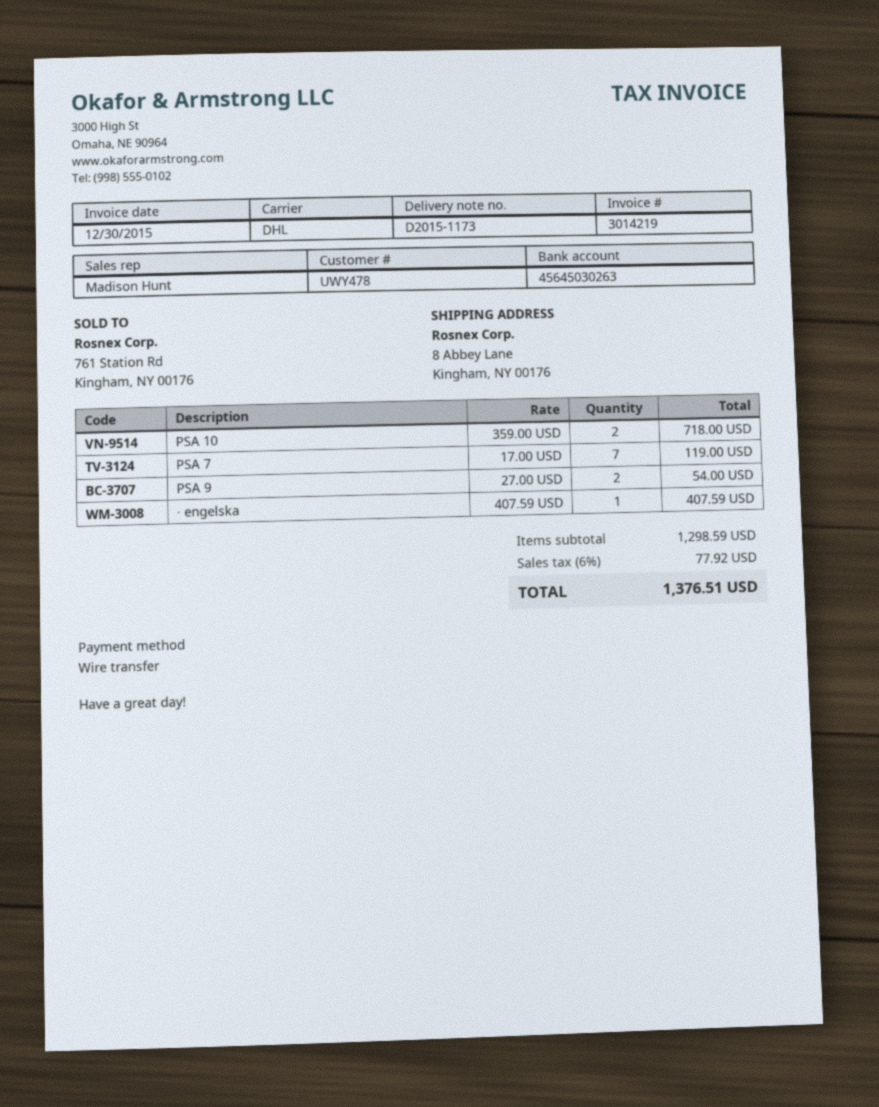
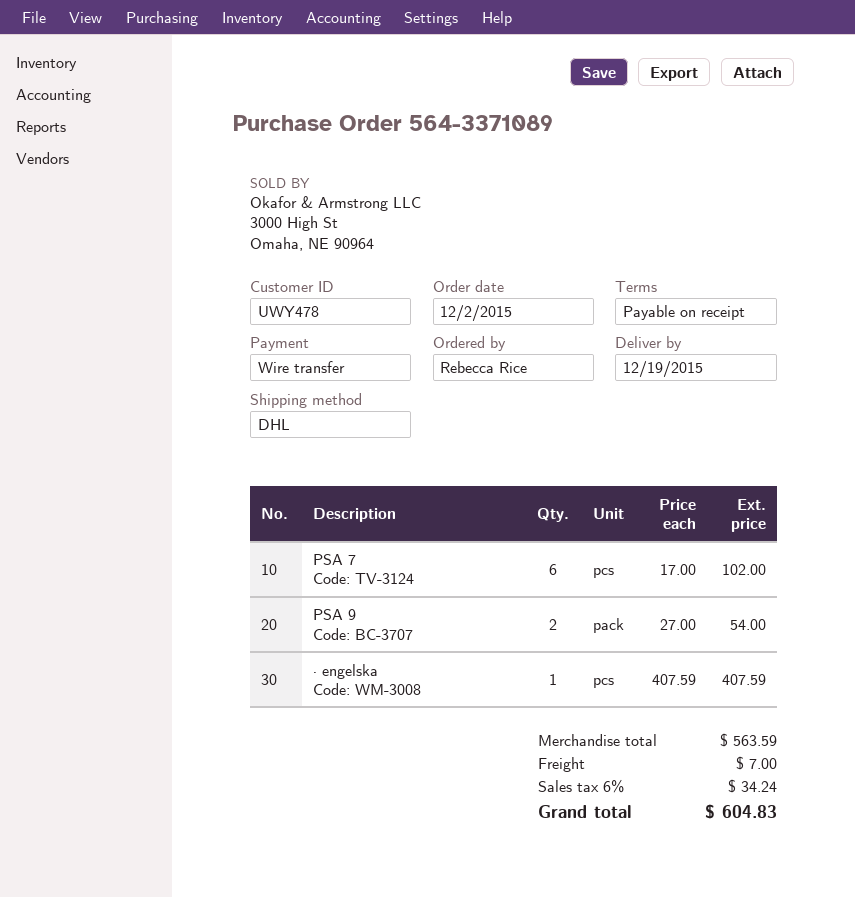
PSA 10: 2 x 359.00 = 718.00 -> none
PSA 7: 7 x 17.00 = 119.00 -> 6 x 17.00 = 102.00
subtotal: 1298.59 -> 563.59
shipping: none -> 7.00
tax: 6% = 77.92 -> 6% = 34.24
total: 1376.51 -> 604.83

